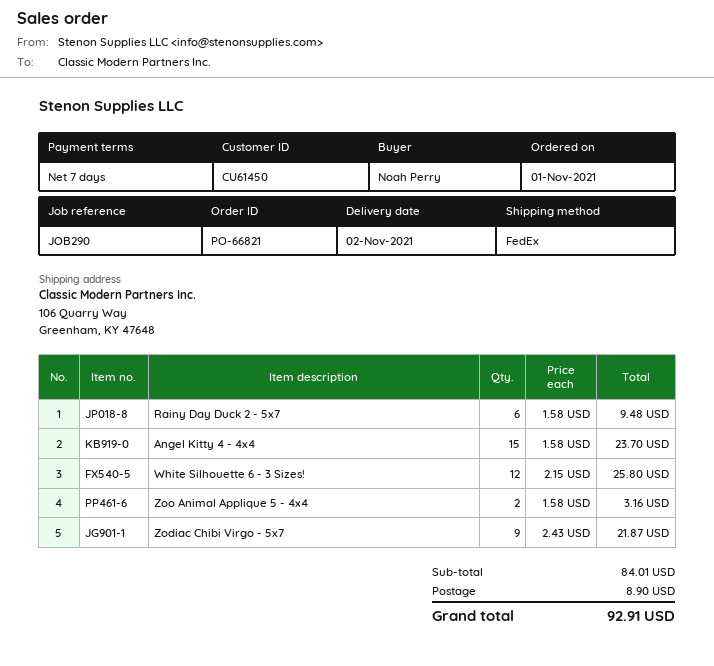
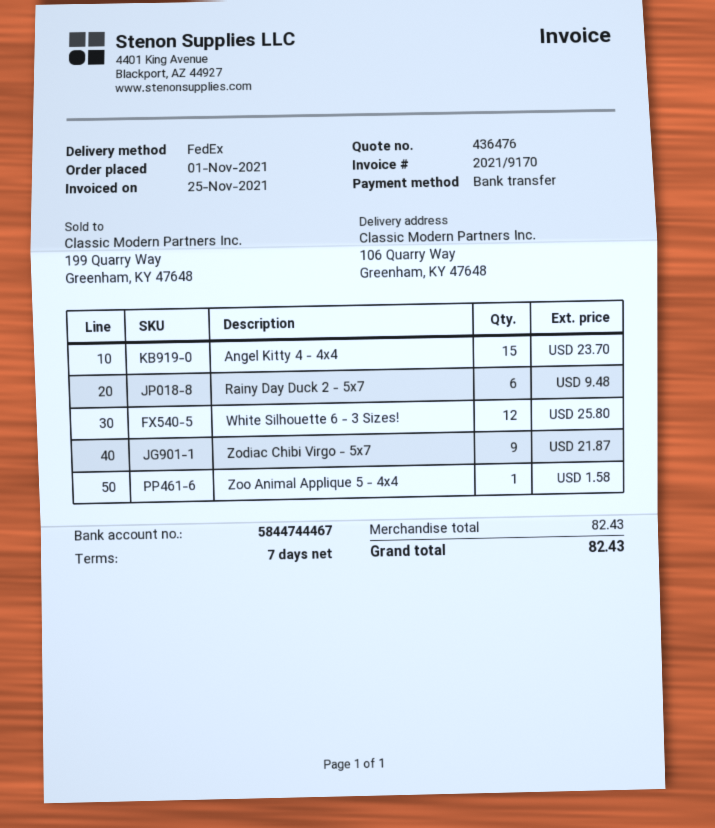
Zoo Animal Applique 5 - 4x4: 2 for 3.16 -> 1 for 1.58
subtotal: 84.01 -> 82.43
shipping: 8.90 -> none
total: 92.91 -> 82.43

